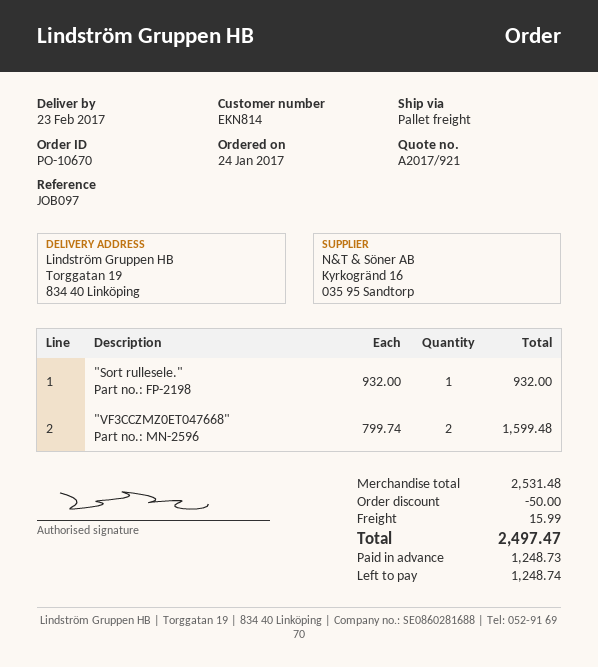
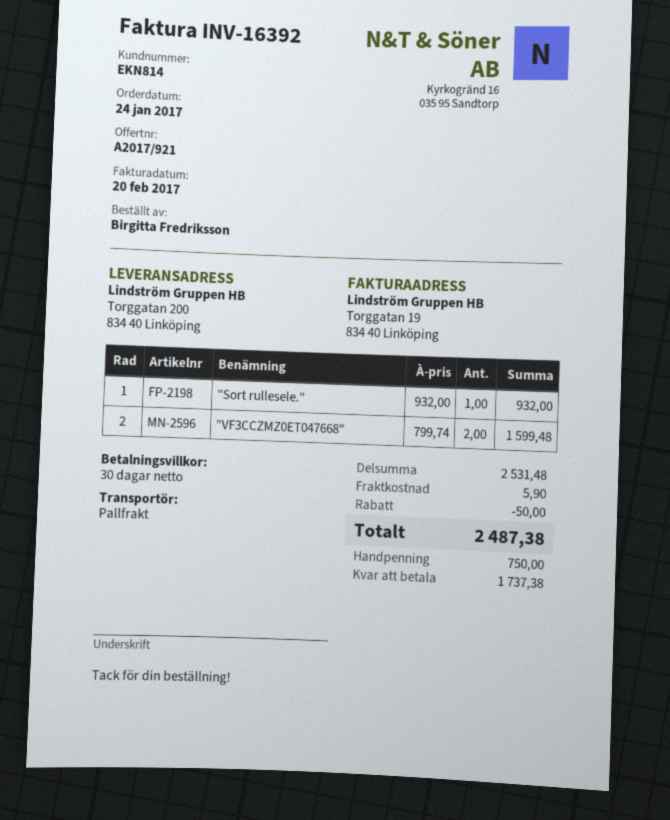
ship to: Torggatan 19, 834 40 Linköping -> Torggatan 200, 834 40 Linköping
shipping: 15.99 -> 5.90
total: 2497.47 -> 2487.38
deposit: 1248.73 -> 750.00
balance: 1248.74 -> 1737.38

